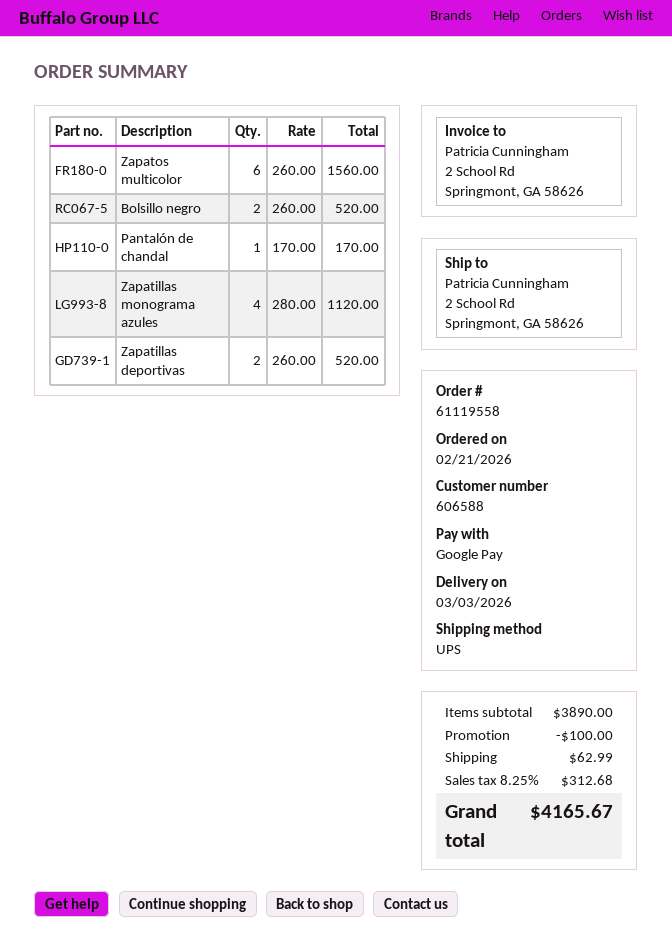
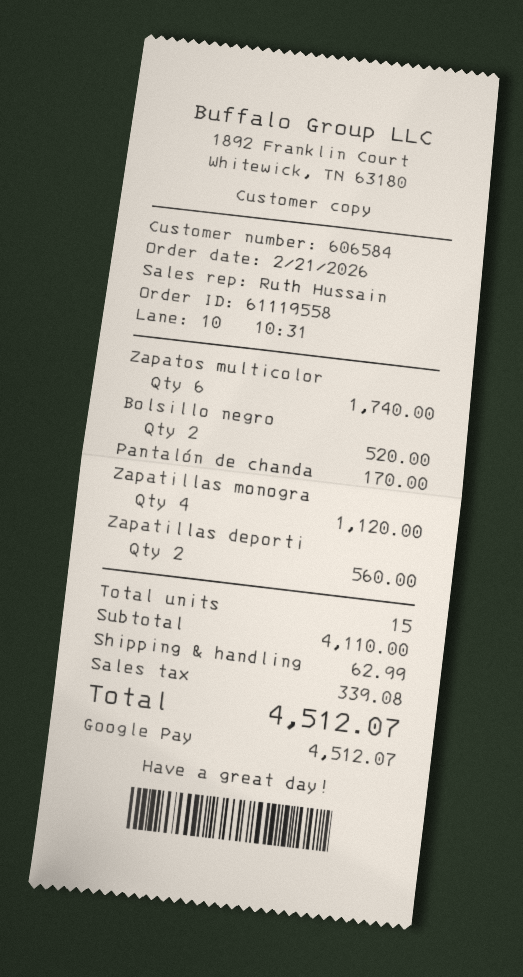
customer number: 606588 -> 606584
Zapatos multicolor: 6 for 1560.00 -> 6 for 1740.00
Zapatillas deportivas: 2 for 520.00 -> 2 for 560.00
subtotal: 3890.00 -> 4110.00
discount: 100.00 -> none
tax: 312.68 -> 339.08
total: 4165.67 -> 4512.07

